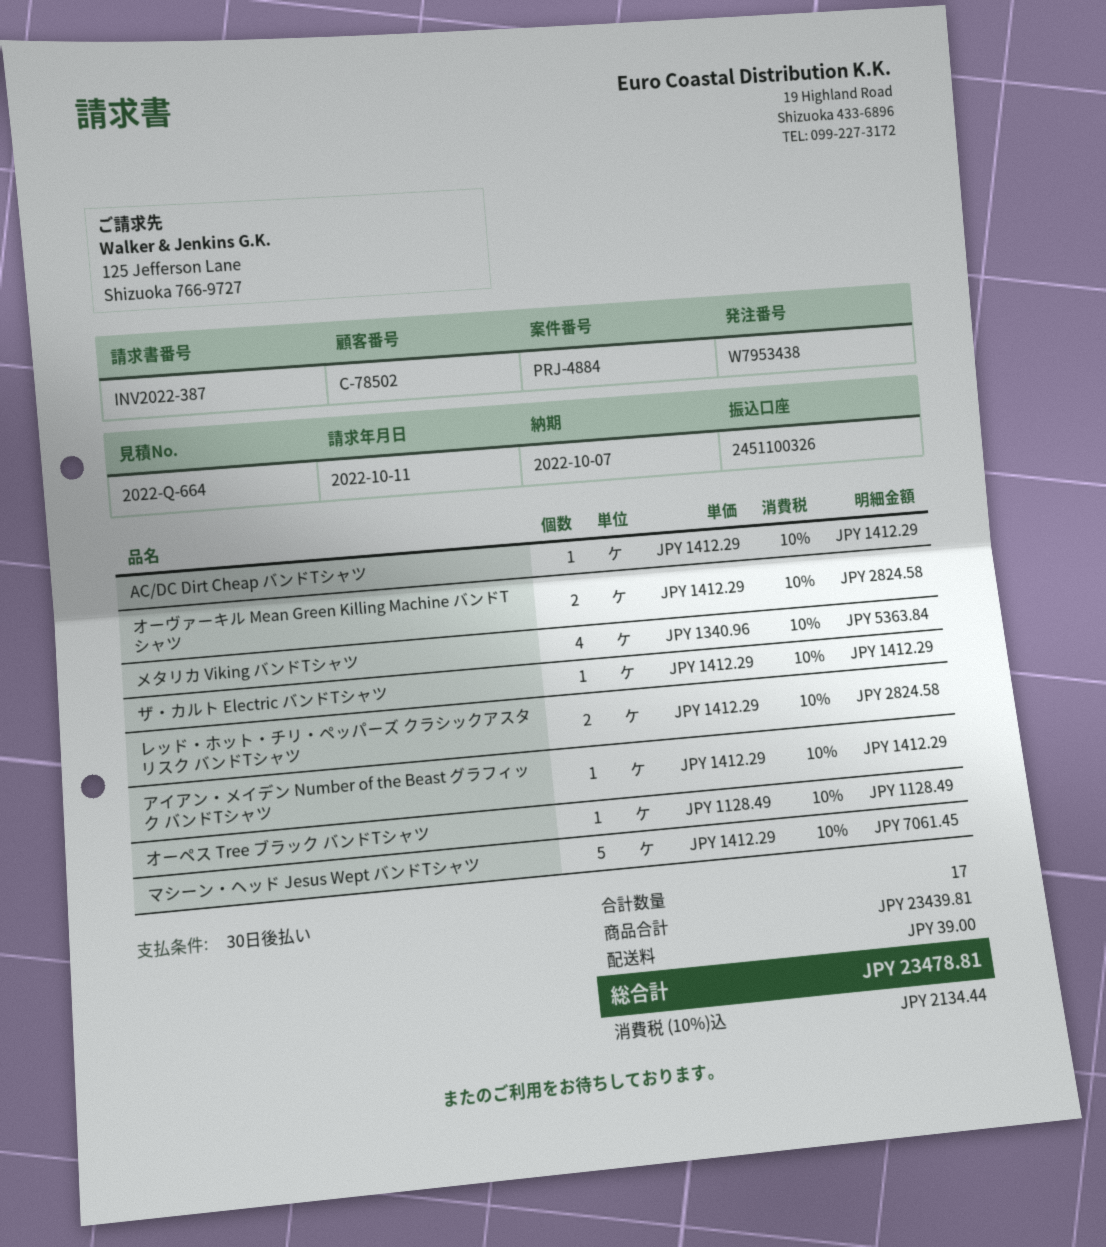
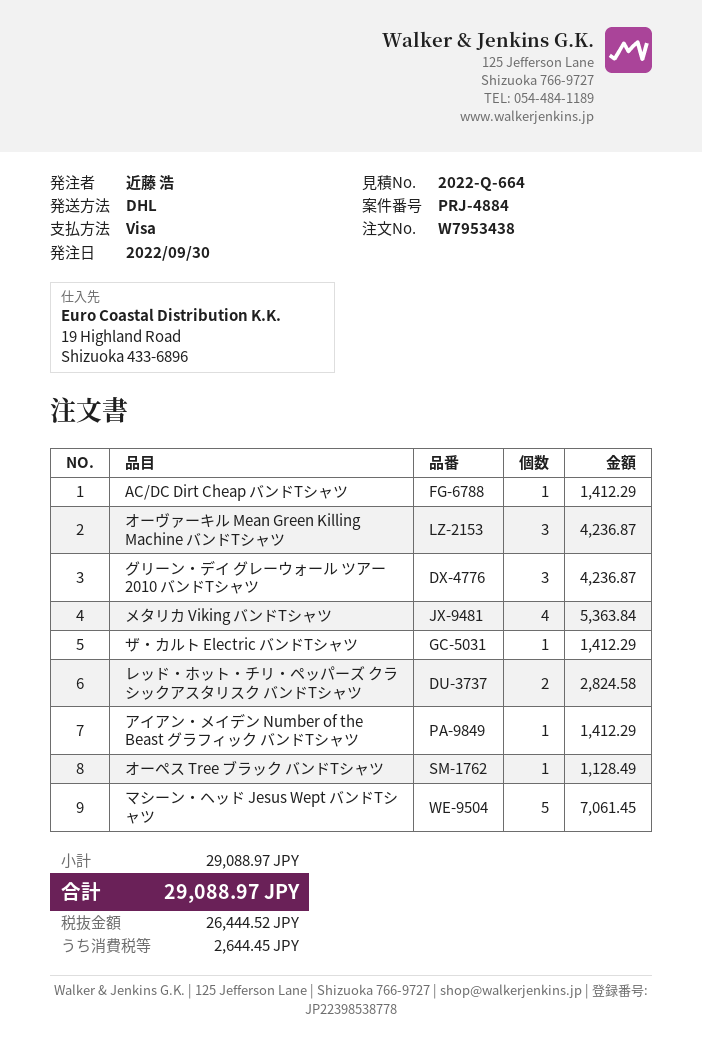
オーヴァーキル Mean Green Killing Machine バンドTシャツ: 2 for 2824.58 -> 3 for 4236.87
グリーン・デイ グレーウォール ツアー 2010 バンドTシャツ: none -> 3 for 4236.87
subtotal: 23439.81 -> 29088.97
shipping: 39.00 -> none
tax: 2134.44 -> 2644.45
total: 23478.81 -> 29088.97

